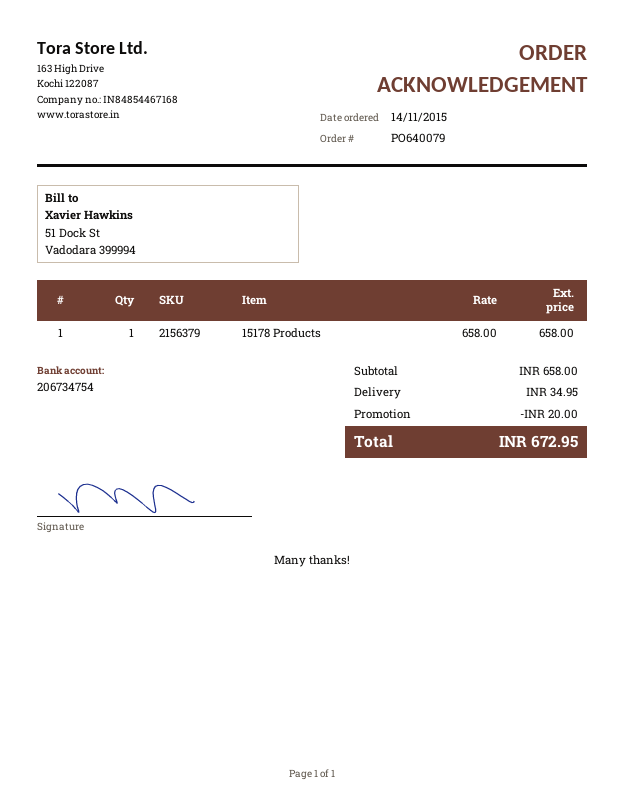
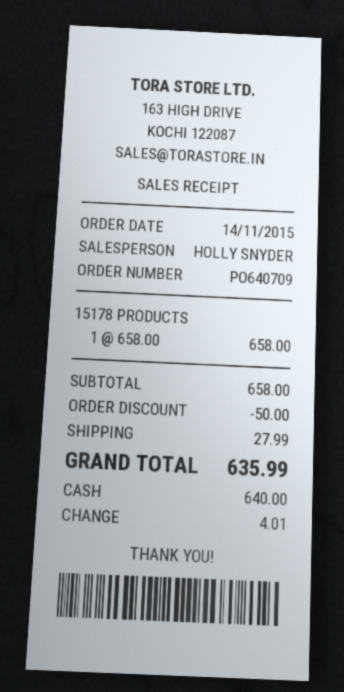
order number: PO640079 -> PO640709
discount: 20.00 -> 50.00
shipping: 34.95 -> 27.99
total: 672.95 -> 635.99

